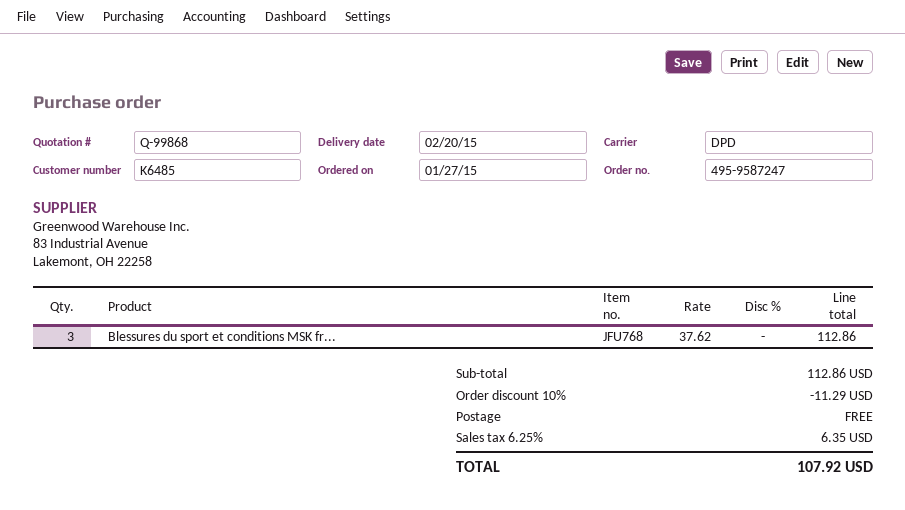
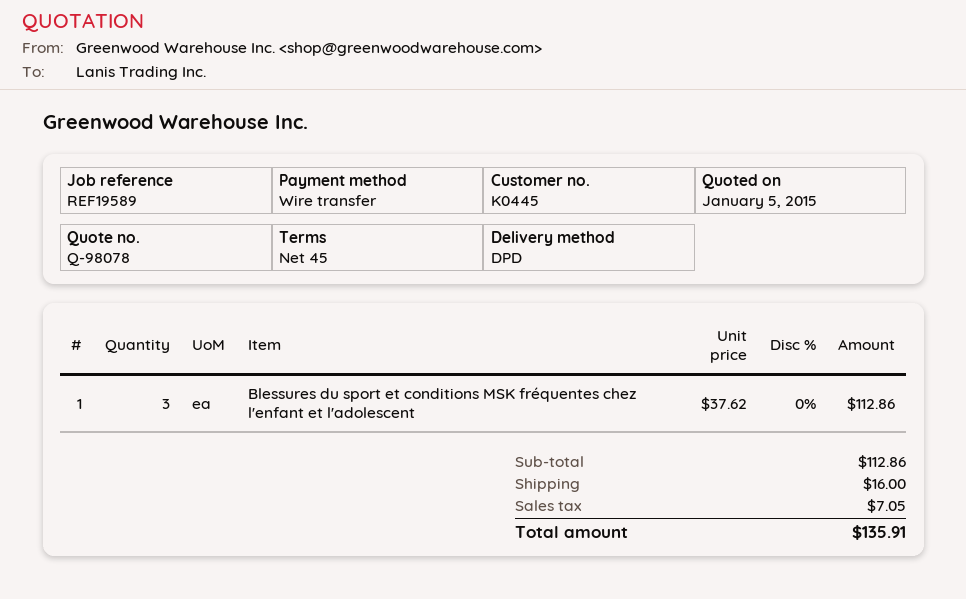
quote number: Q-99868 -> Q-98078
customer number: K6485 -> K0445
discount: 10% = 11.29 -> none
shipping: 0.00 -> 16.00
tax: 6.35 -> 7.05
total: 107.92 -> 135.91

